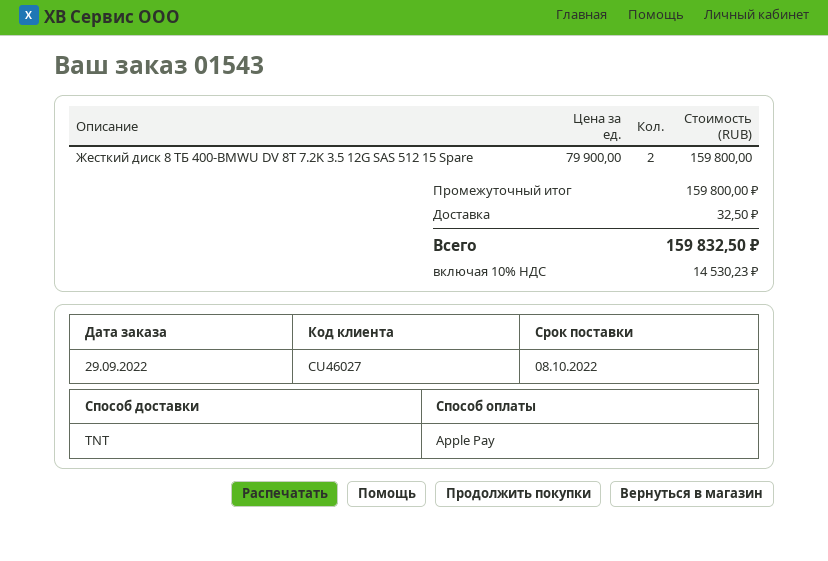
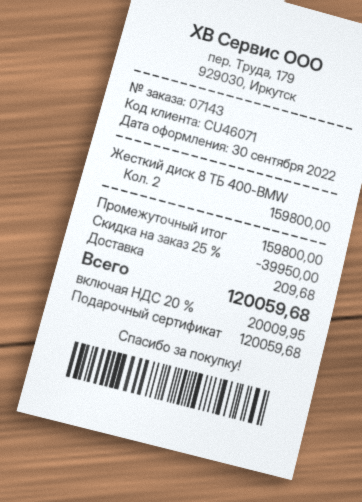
order number: 01543 -> 07143
order date: 2022-09-29 -> 2022-09-30
customer number: CU46027 -> CU46071
payment method: Apple Pay -> gift card
discount: none -> 25% = 39950.00
shipping: 32.50 -> 209.68
tax: 10% = 14530.23 -> 20% = 20009.95
total: 159832.50 -> 120059.68

